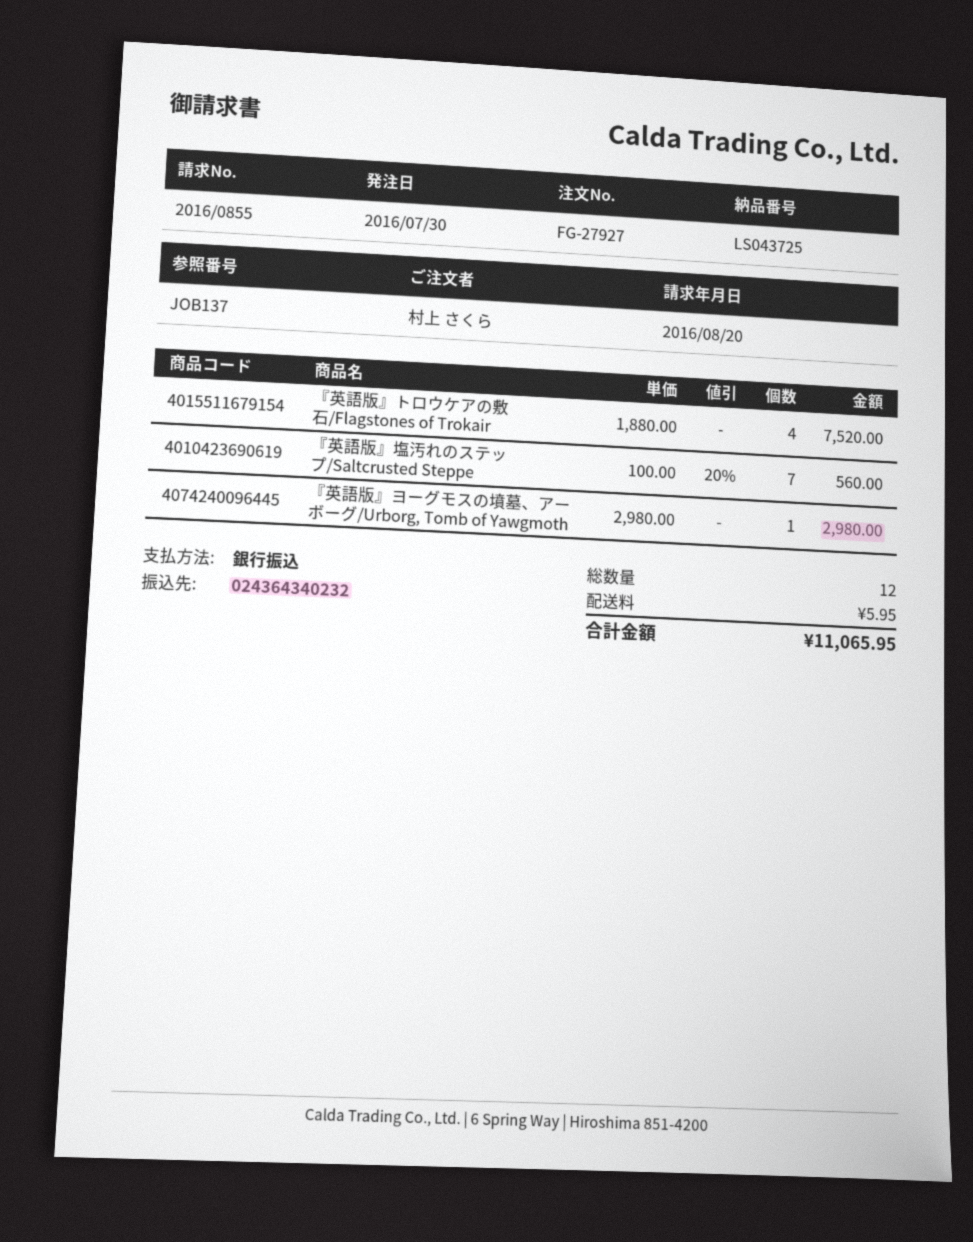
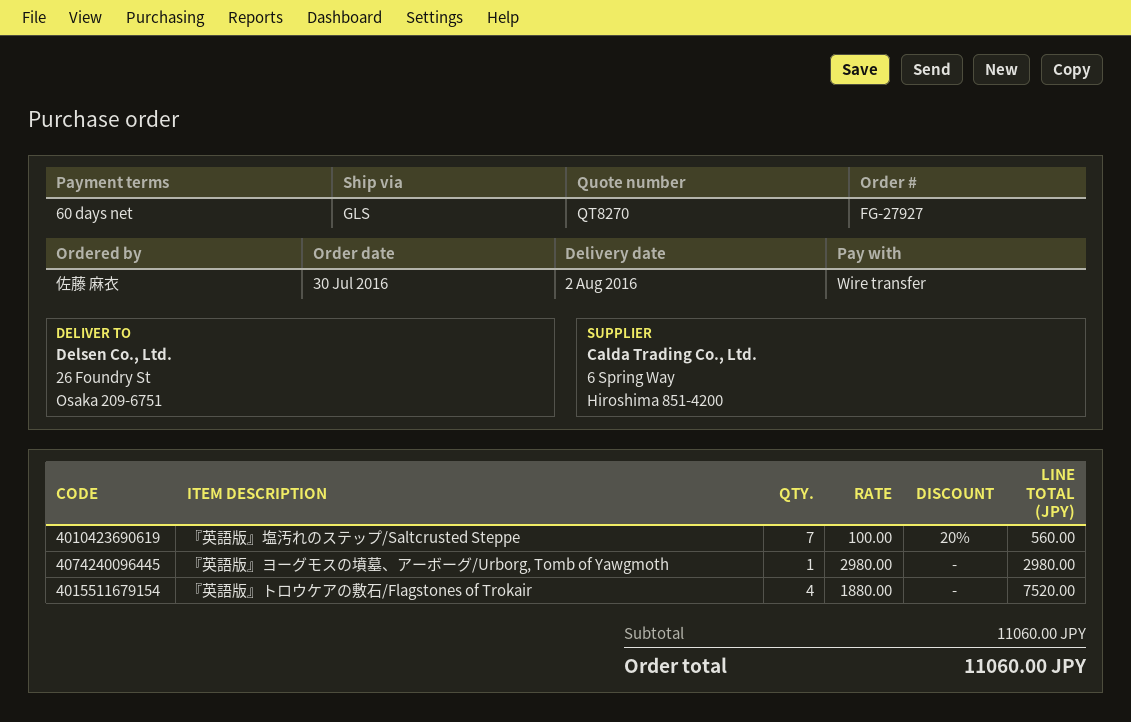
ordered by: 村上 さくら -> 佐藤 麻衣
shipping: 5.95 -> none
total: 11065.95 -> 11060.00

